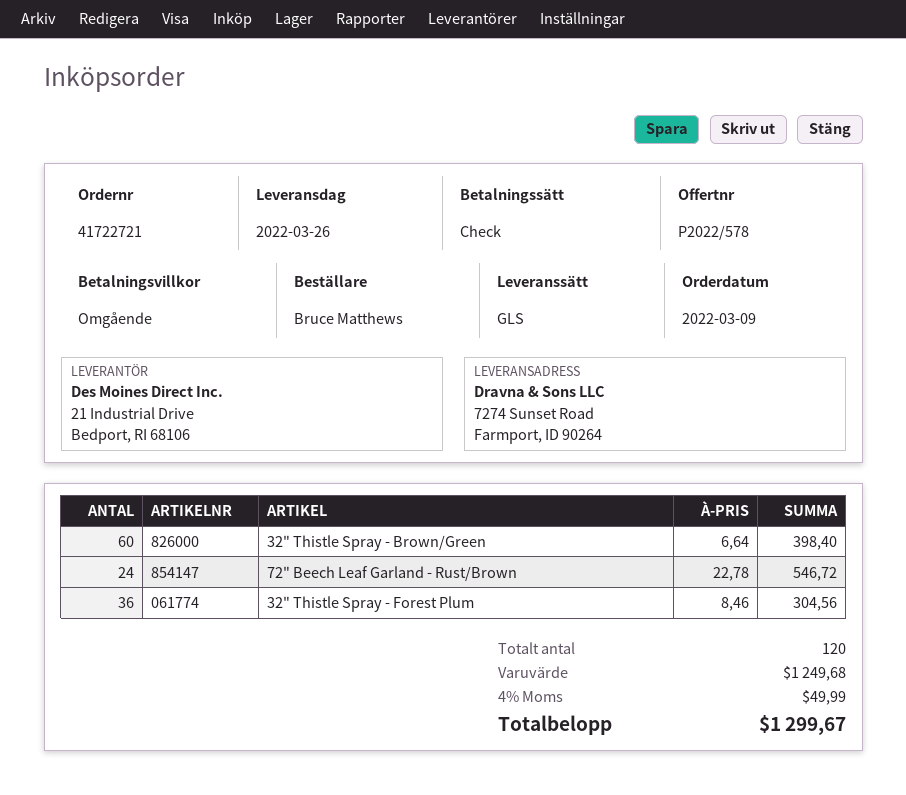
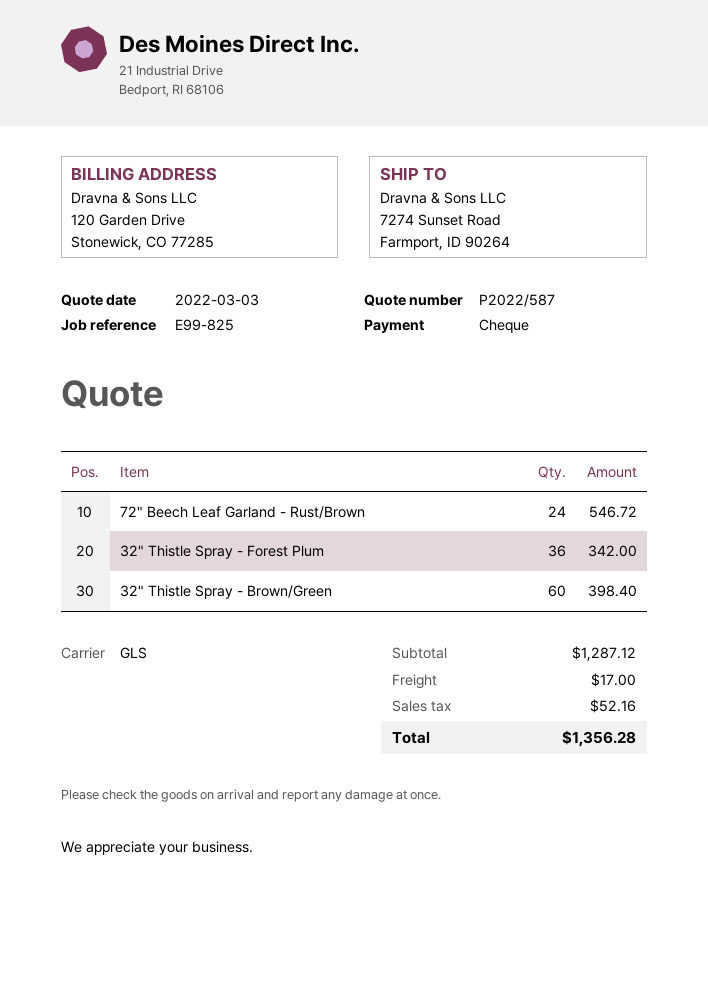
quote number: P2022/578 -> P2022/587
32" Thistle Spray - Forest Plum: 36 for 304.56 -> 36 for 342.00
subtotal: 1249.68 -> 1287.12
shipping: none -> 17.00
tax: 49.99 -> 52.16
total: 1299.67 -> 1356.28

